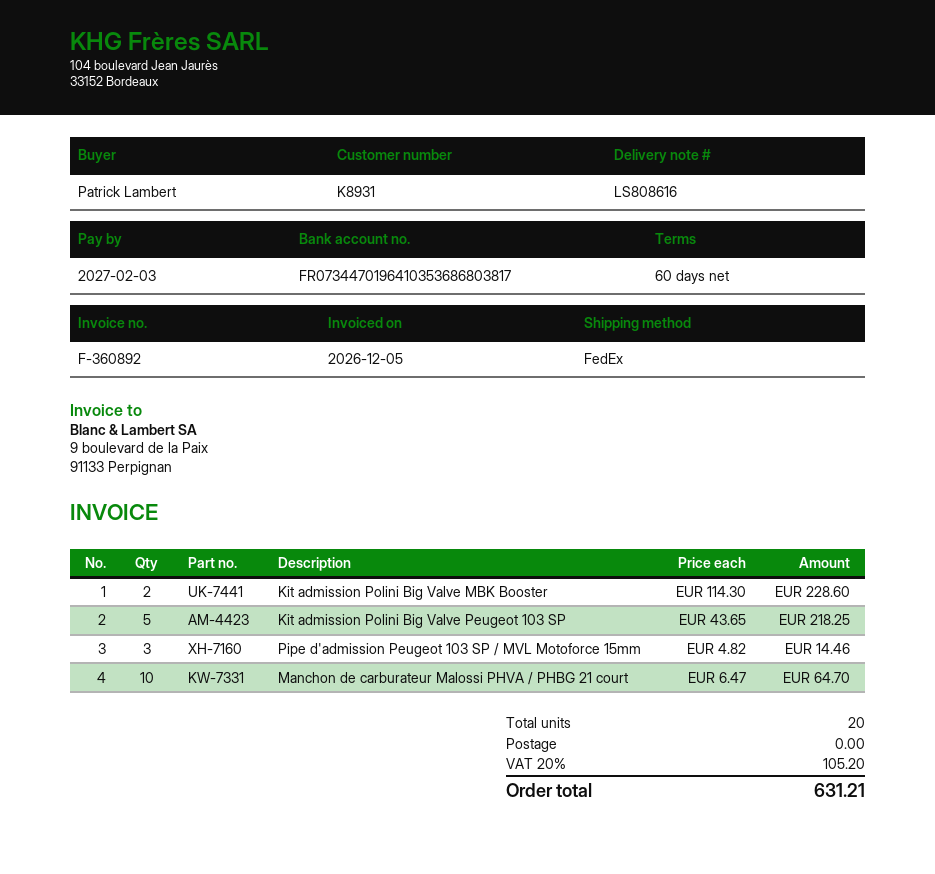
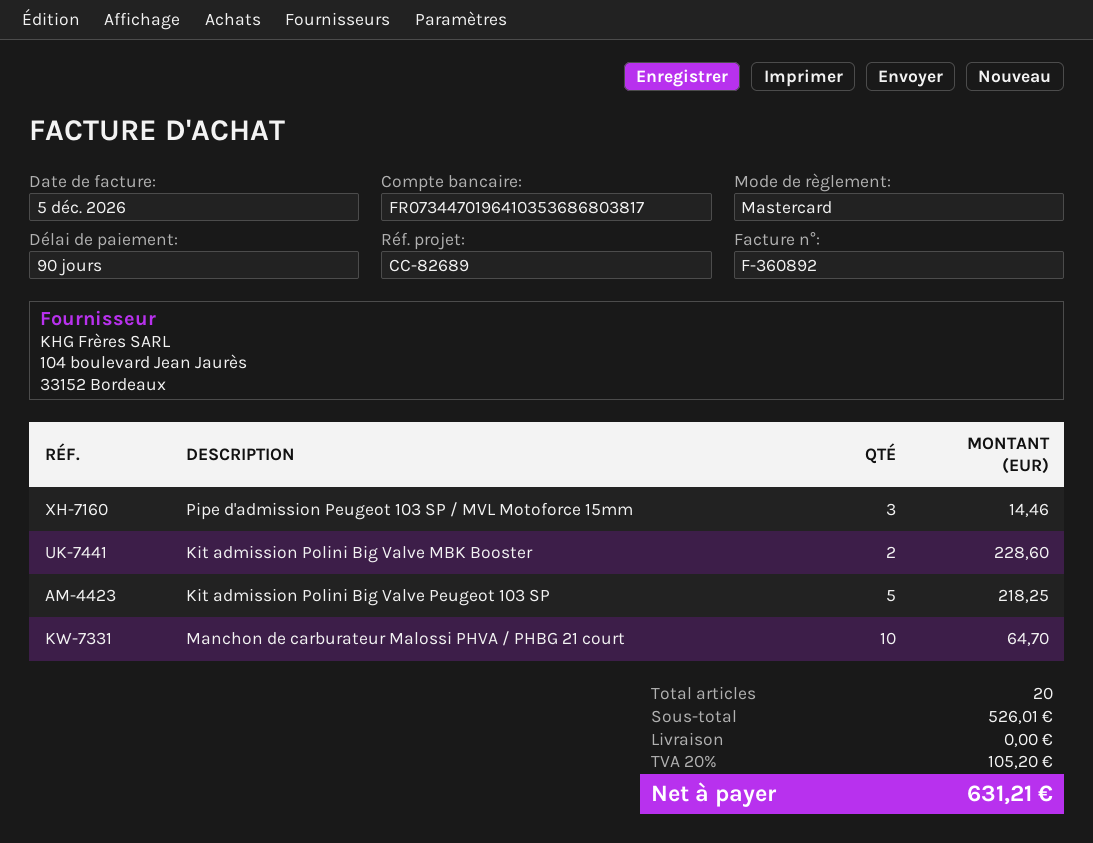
payment terms: 60 days -> 90 days

